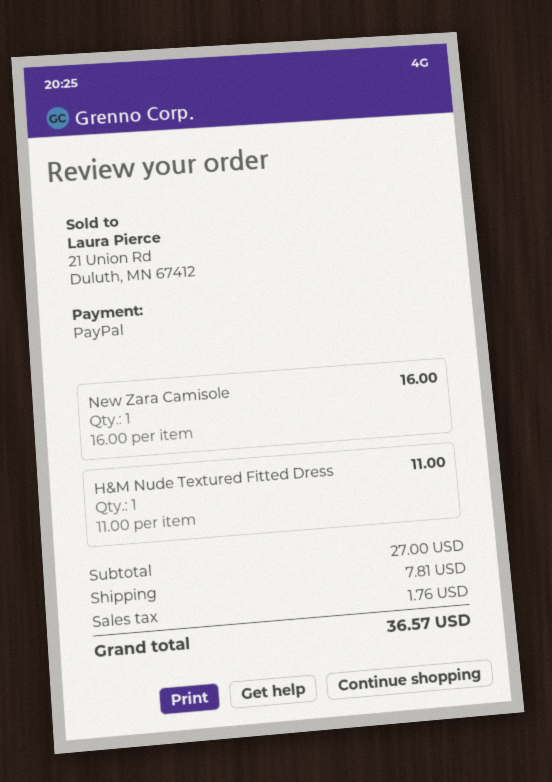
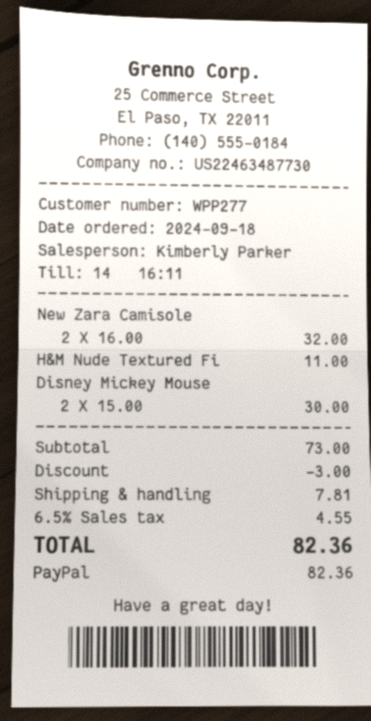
New Zara Camisole: 1 x 16.00 = 16.00 -> 2 x 16.00 = 32.00
Disney Mickey Mouse: none -> 2 x 15.00 = 30.00
subtotal: 27.00 -> 73.00
discount: none -> 3.00
tax: 1.76 -> 4.55
total: 36.57 -> 82.36

